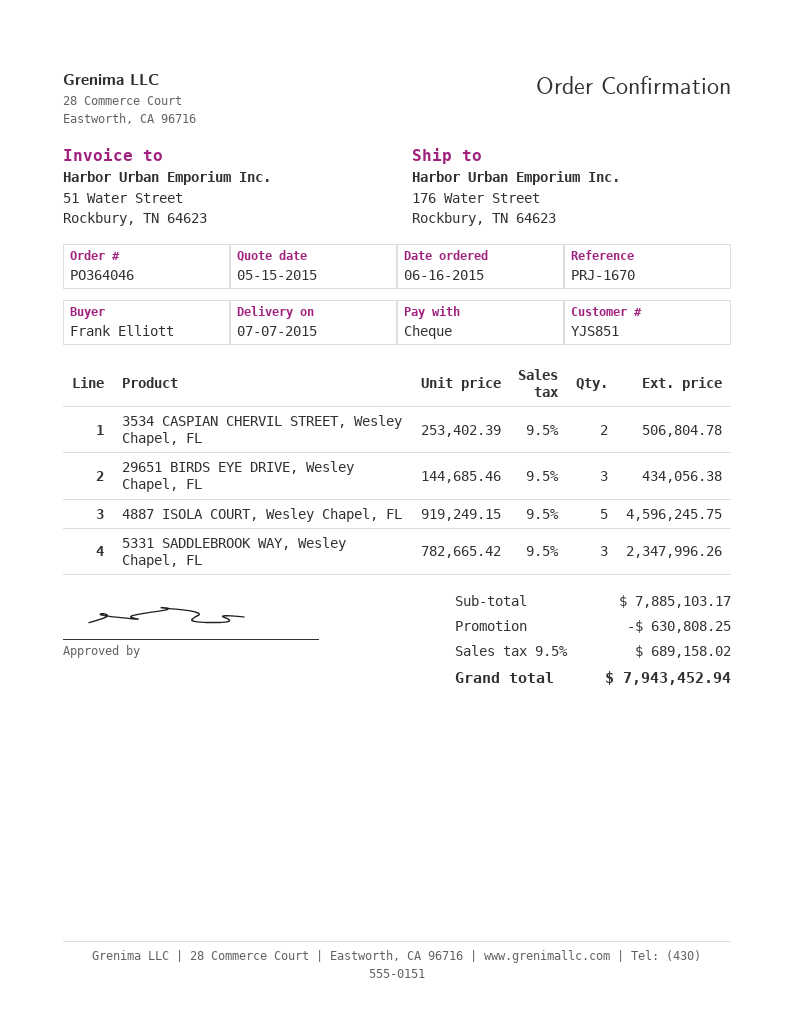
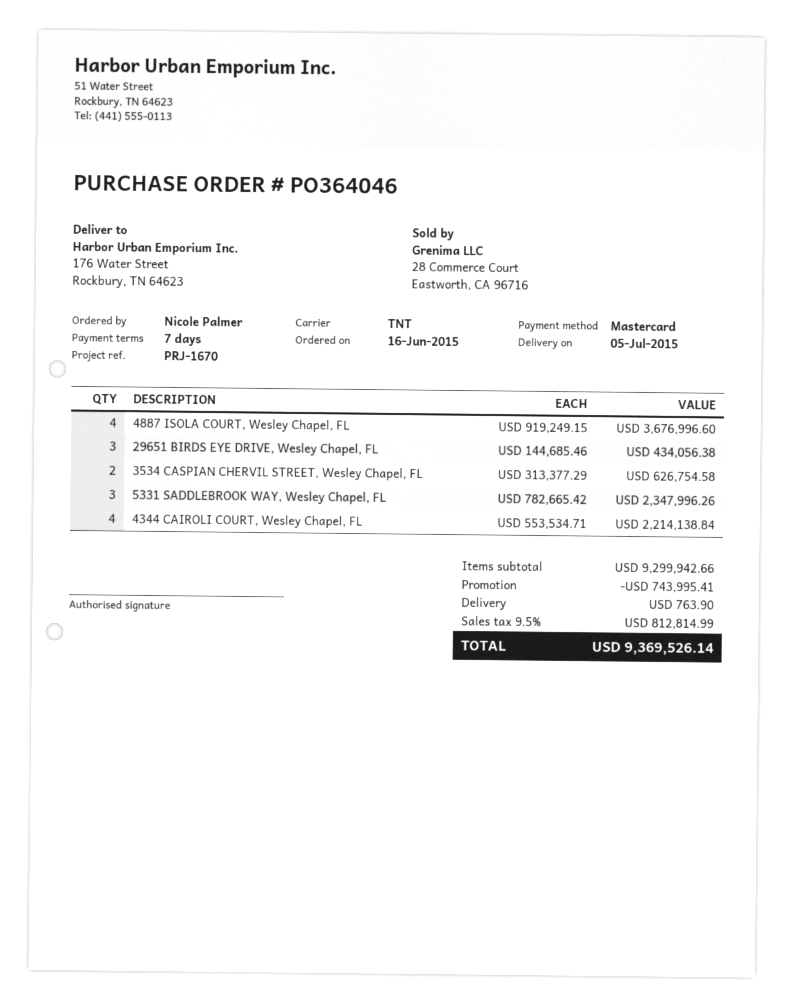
delivery date: 2015-07-07 -> 2015-07-05
ordered by: Frank Elliott -> Nicole Palmer
payment method: cheque -> Mastercard
3534 CASPIAN CHERVIL STREET, Wesley Chapel, FL: 2 x 253402.39 = 506804.78 -> 2 x 313377.29 = 626754.58
4887 ISOLA COURT, Wesley Chapel, FL: 5 x 919249.15 = 4596245.75 -> 4 x 919249.15 = 3676996.60
4344 CAIROLI COURT, Wesley Chapel, FL: none -> 4 x 553534.71 = 2214138.84
subtotal: 7885103.17 -> 9299942.66
discount: 630808.25 -> 743995.41
shipping: none -> 763.90
tax: 9.5% = 689158.02 -> 9.5% = 812814.99
total: 7943452.94 -> 9369526.14

